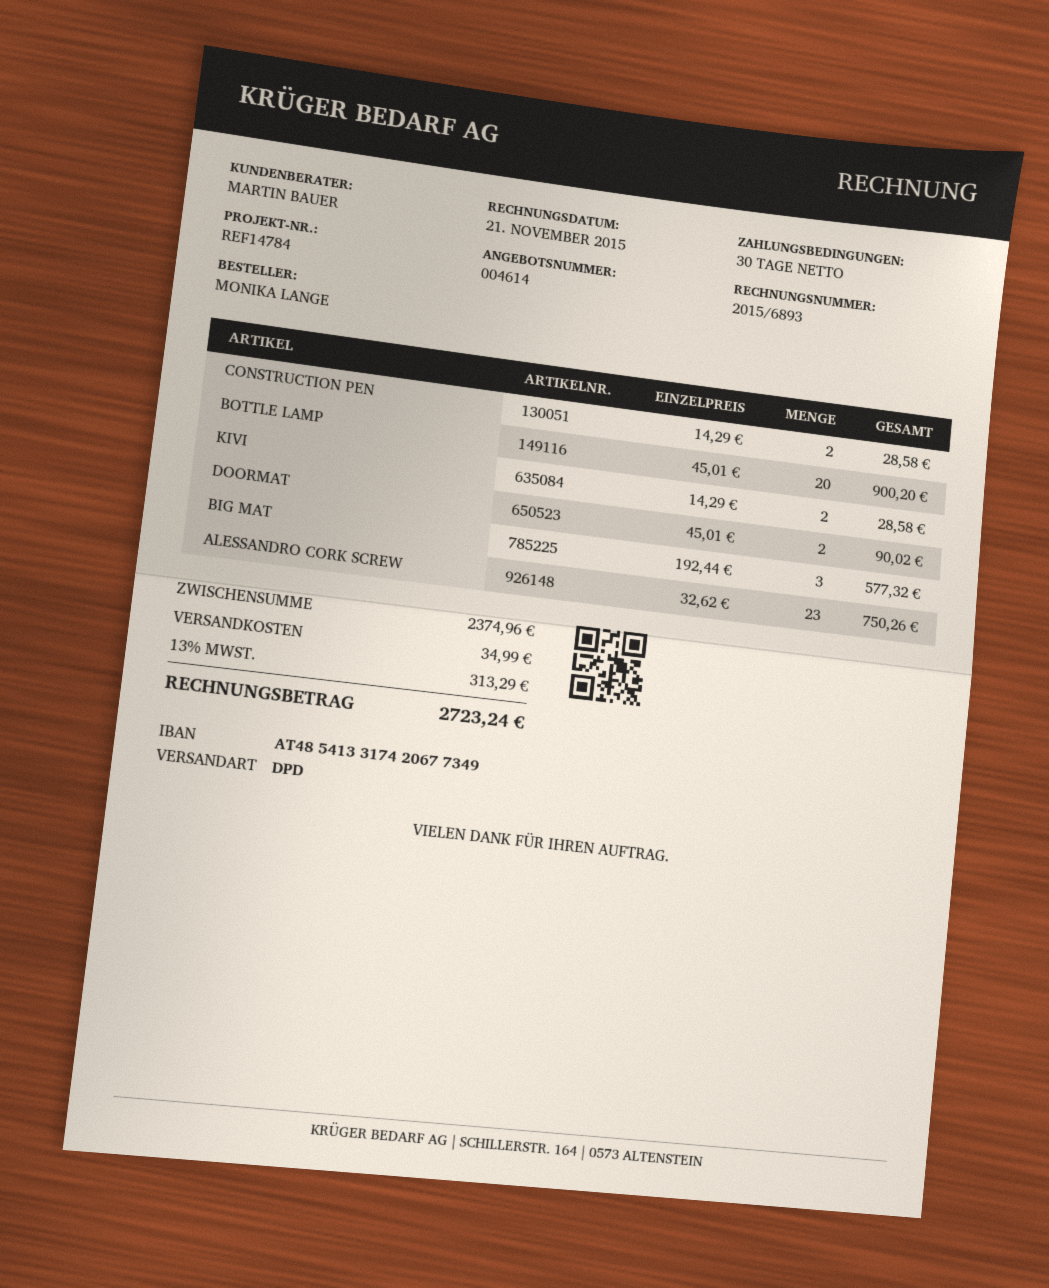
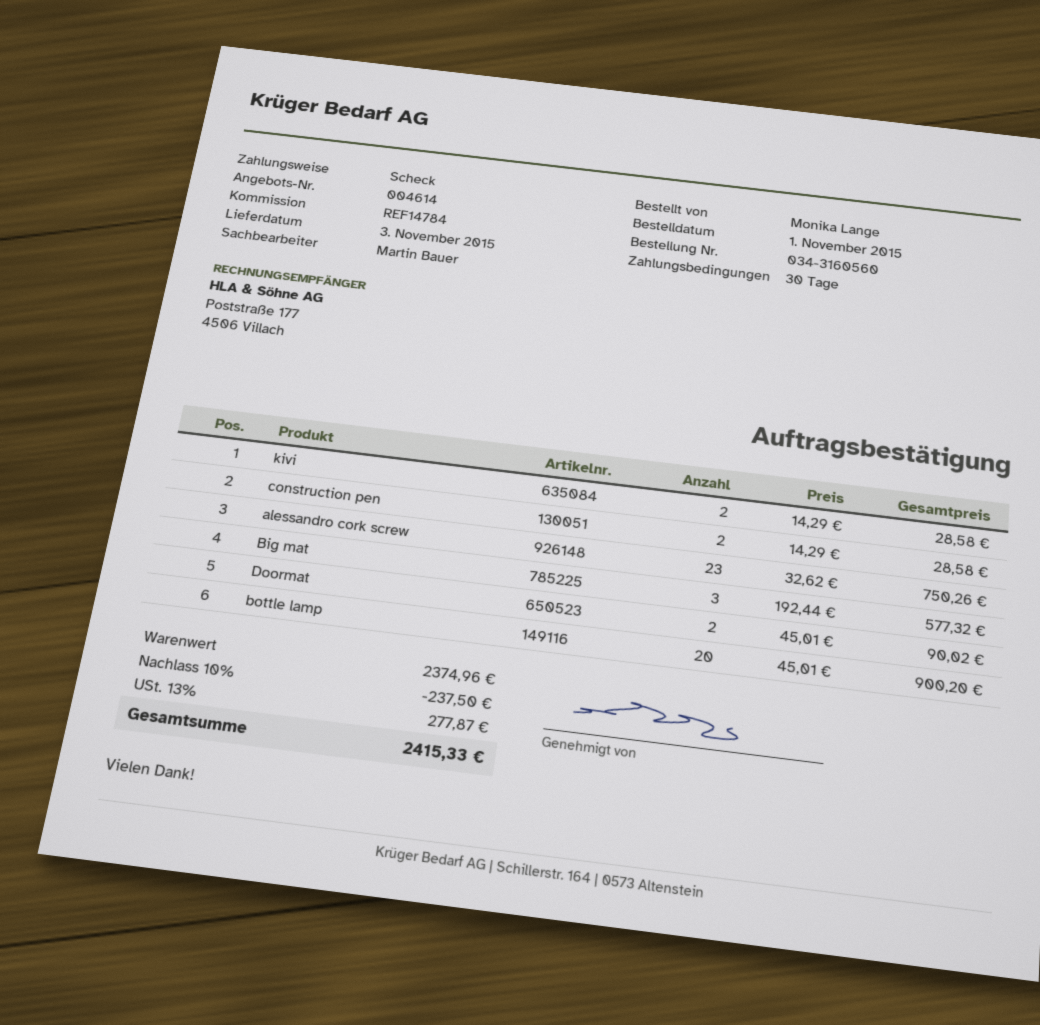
discount: none -> 10% = 237.50
shipping: 34.99 -> none
tax: 13% = 313.29 -> 13% = 277.87
total: 2723.24 -> 2415.33

